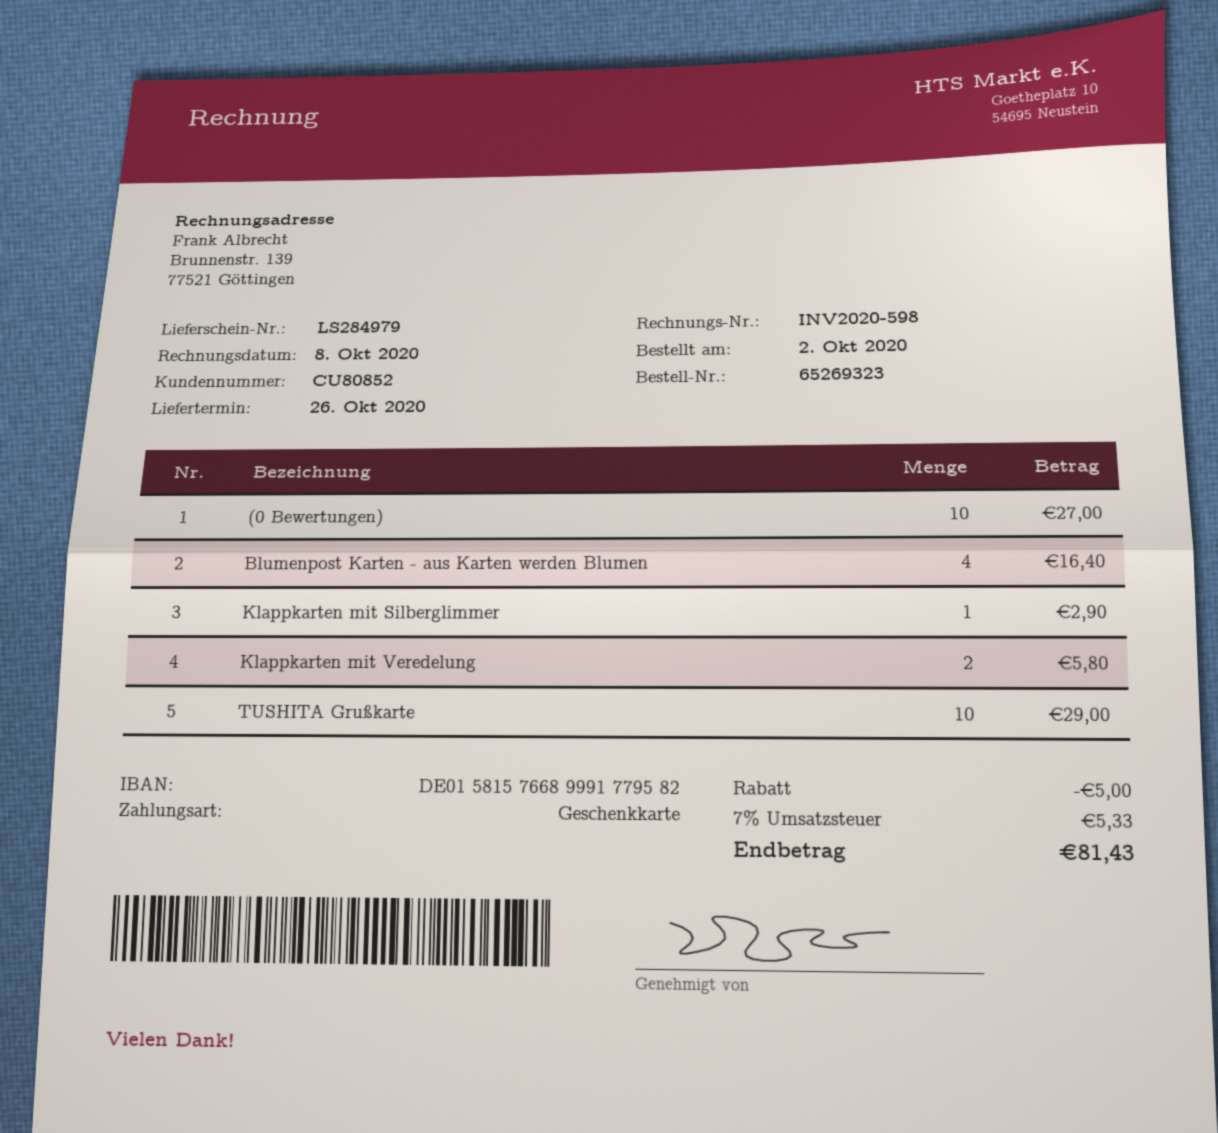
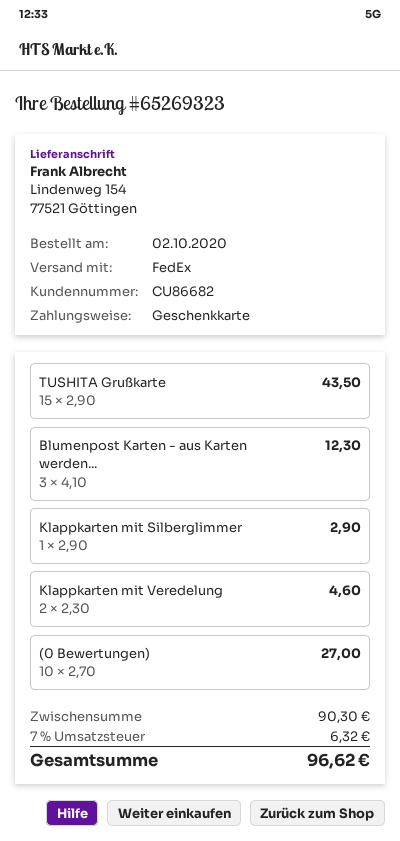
customer number: CU80852 -> CU86682
Blumenpost Karten - aus Karten werden Blumen: 4 for 16.40 -> 3 for 12.30
Klappkarten mit Veredelung: 2 for 5.80 -> 2 for 4.60
TUSHITA Grußkarte: 10 for 29.00 -> 15 for 43.50
discount: 5.00 -> none
tax: 7% = 5.33 -> 7% = 6.32
total: 81.43 -> 96.62

